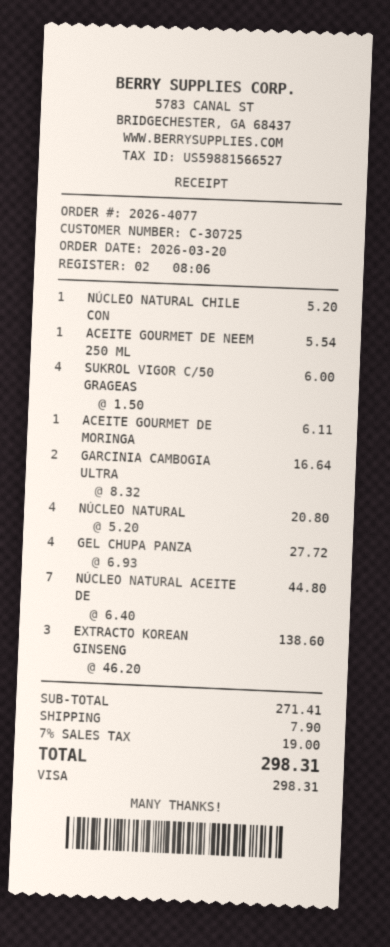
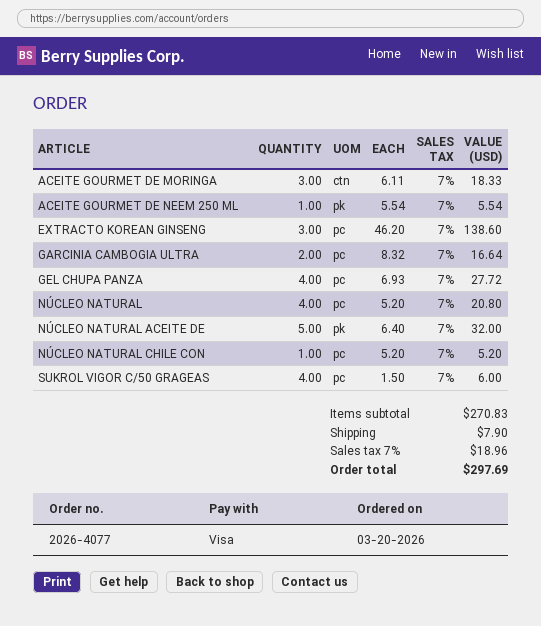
ACEITE GOURMET DE MORINGA: 1 x 6.11 = 6.11 -> 3 x 6.11 = 18.33
NÚCLEO NATURAL ACEITE DE: 7 x 6.40 = 44.80 -> 5 x 6.40 = 32.00
subtotal: 271.41 -> 270.83
tax: 7% = 19.00 -> 7% = 18.96
total: 298.31 -> 297.69

